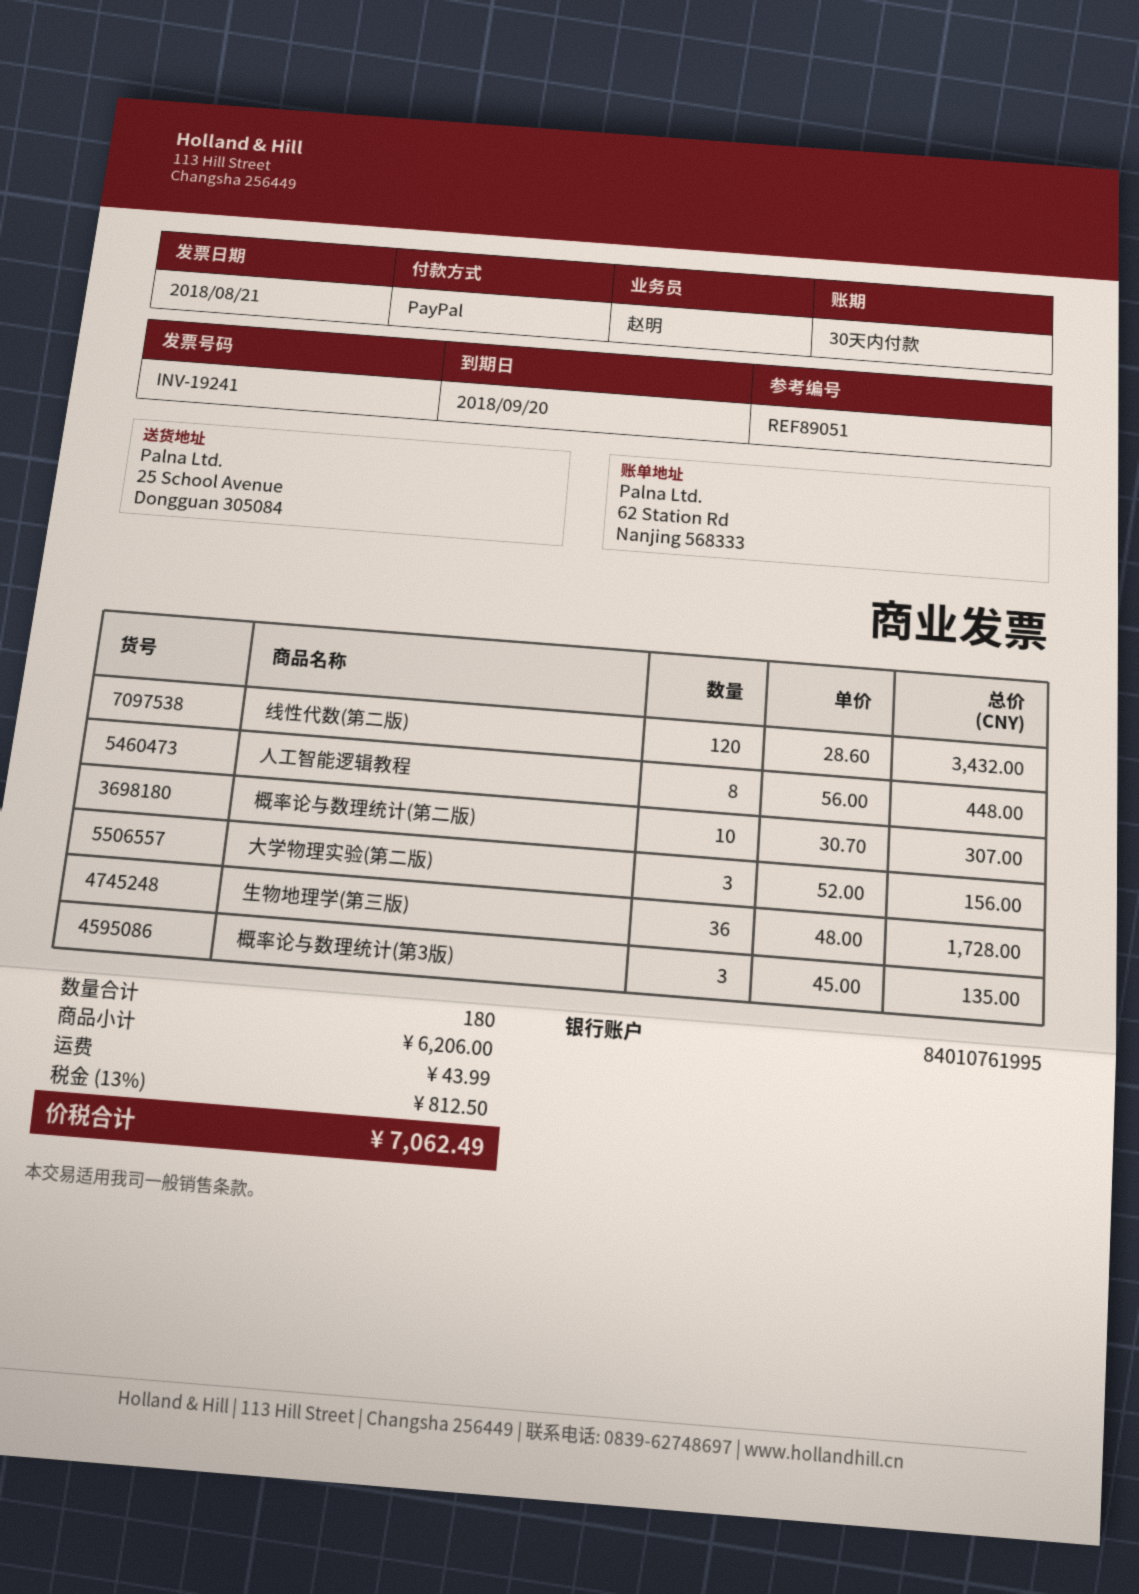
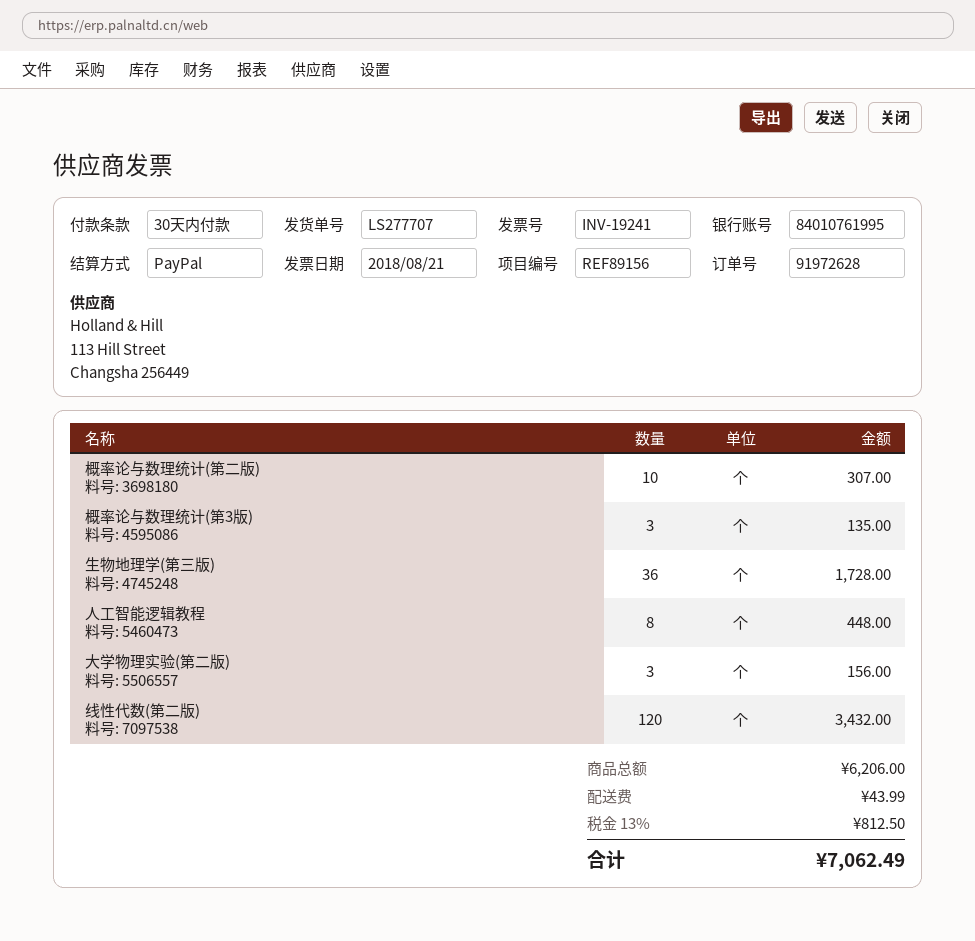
reference: REF89051 -> REF89156

